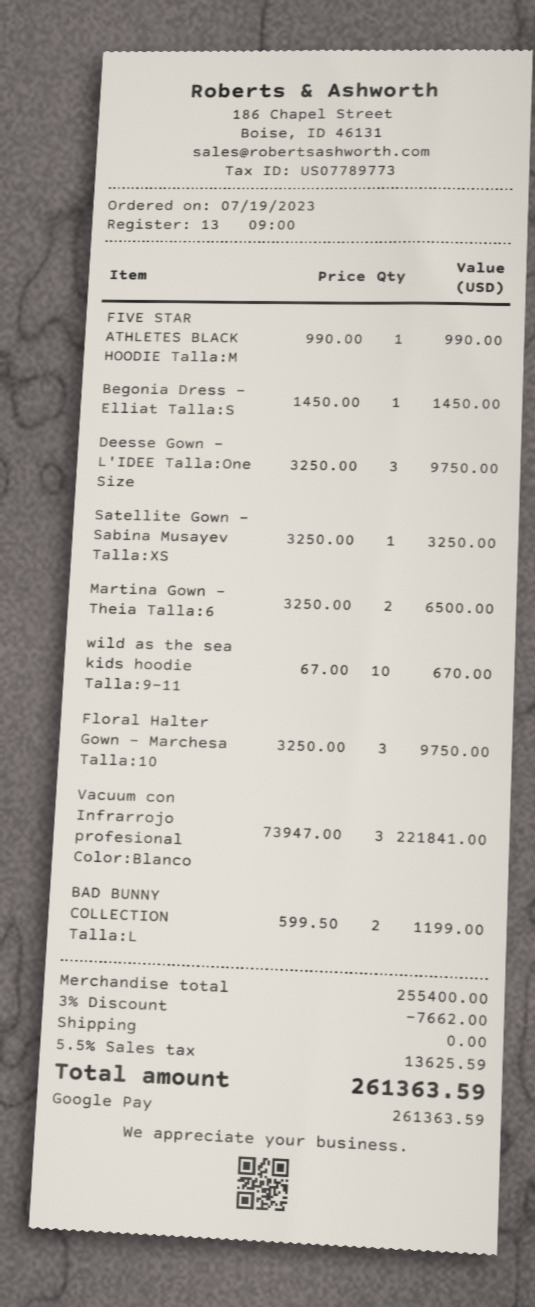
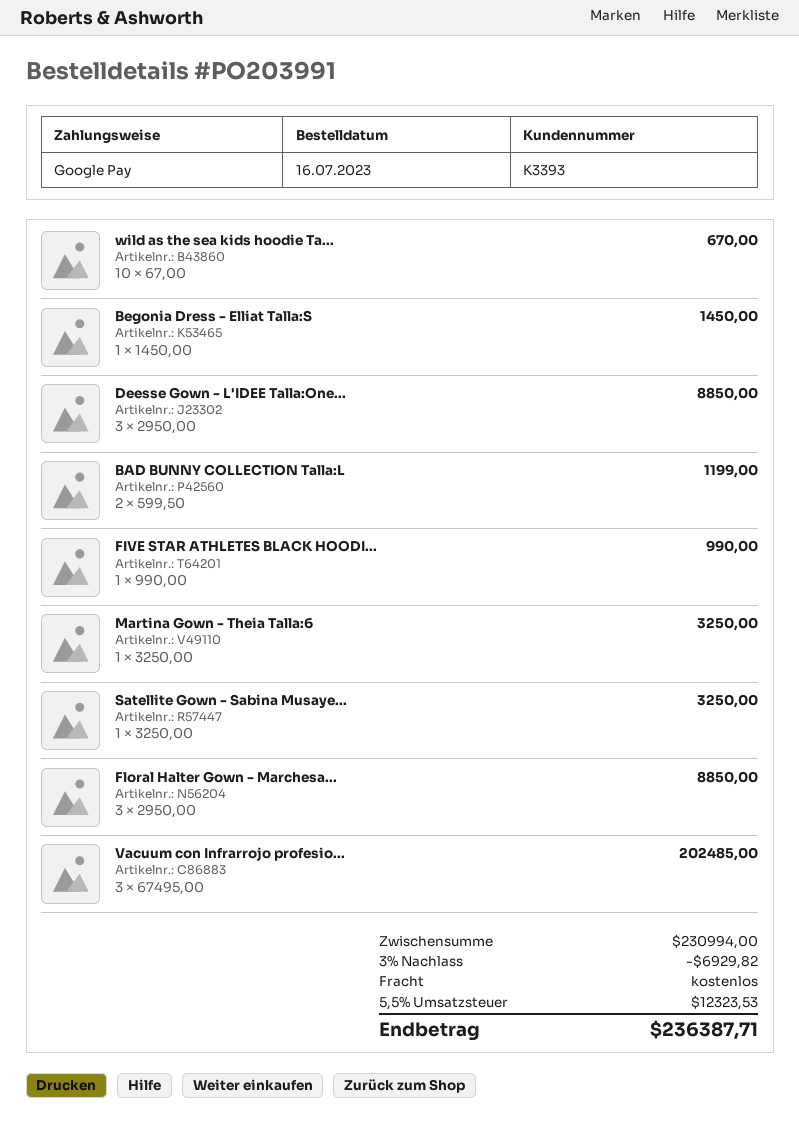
order date: 2023-07-19 -> 2023-07-16
Deesse Gown - L'IDEE Talla:One Size: 3 x 3250.00 = 9750.00 -> 3 x 2950.00 = 8850.00
Martina Gown - Theia Talla:6: 2 x 3250.00 = 6500.00 -> 1 x 3250.00 = 3250.00
Floral Halter Gown - Marchesa Talla:10: 3 x 3250.00 = 9750.00 -> 3 x 2950.00 = 8850.00
Vacuum con Infrarrojo profesional Color:Blanco: 3 x 73947.00 = 221841.00 -> 3 x 67495.00 = 202485.00
subtotal: 255400.00 -> 230994.00
discount: 3% = 7662.00 -> 3% = 6929.82
tax: 5.5% = 13625.59 -> 5.5% = 12323.53
total: 261363.59 -> 236387.71

